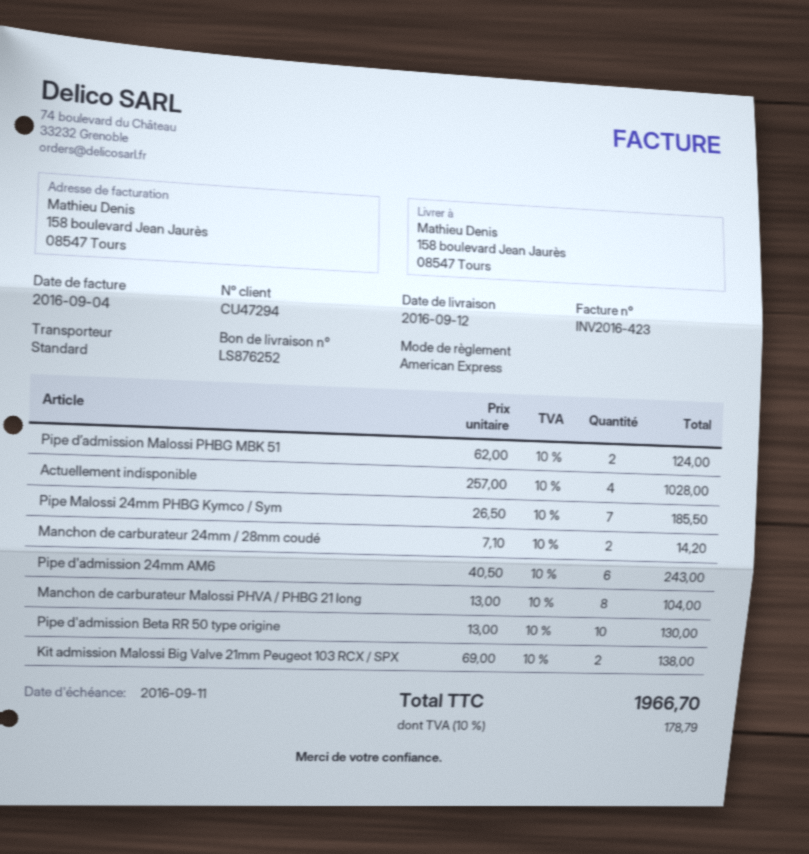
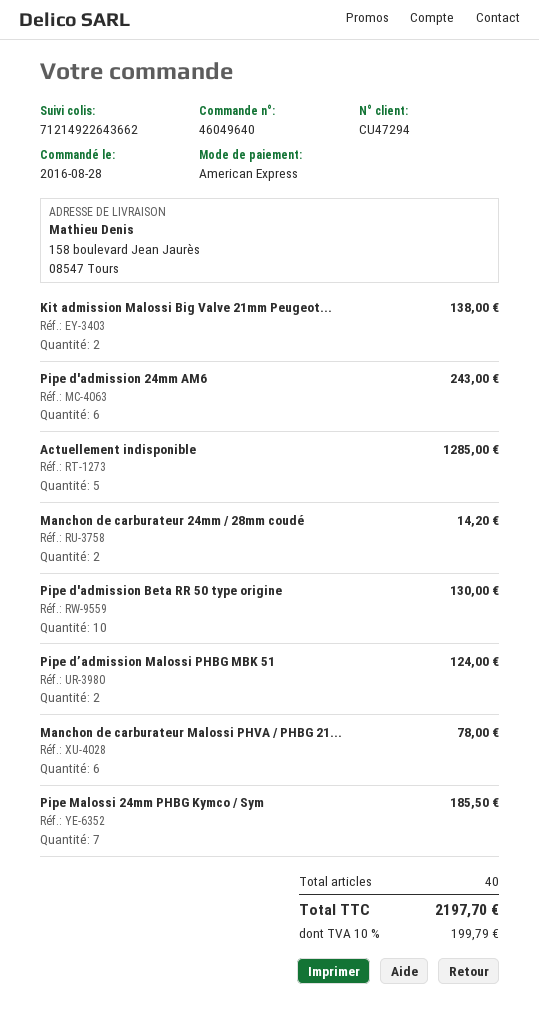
Actuellement indisponible: 4 for 1028.00 -> 5 for 1285.00
Manchon de carburateur Malossi PHVA / PHBG 21 long: 8 for 104.00 -> 6 for 78.00
tax: 10% = 178.79 -> 10% = 199.79
total: 1966.70 -> 2197.70

